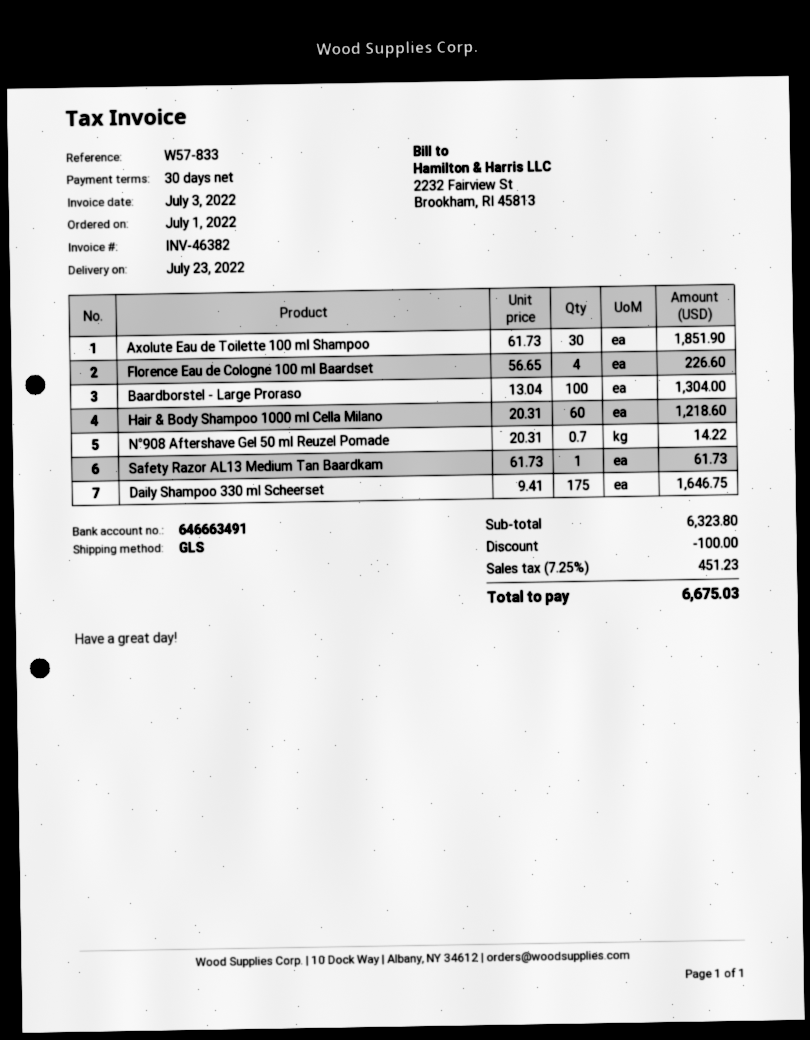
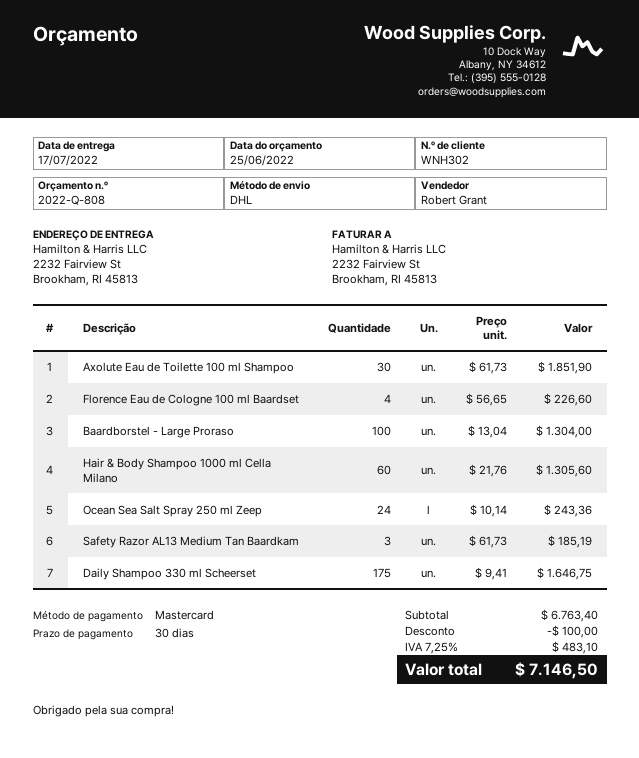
delivery date: 2022-07-23 -> 2022-07-17
shipping method: GLS -> DHL
Hair & Body Shampoo 1000 ml Cella Milano: 60 x 20.31 = 1218.60 -> 60 x 21.76 = 1305.60
N°908 Aftershave Gel 50 ml Reuzel Pomade: 0.7 x 20.31 = 14.22 -> none
Safety Razor AL13 Medium Tan Baardkam: 1 x 61.73 = 61.73 -> 3 x 61.73 = 185.19
Ocean Sea Salt Spray 250 ml Zeep: none -> 24 x 10.14 = 243.36
subtotal: 6323.80 -> 6763.40
tax: 7.25% = 451.23 -> 7.25% = 483.10
total: 6675.03 -> 7146.50

